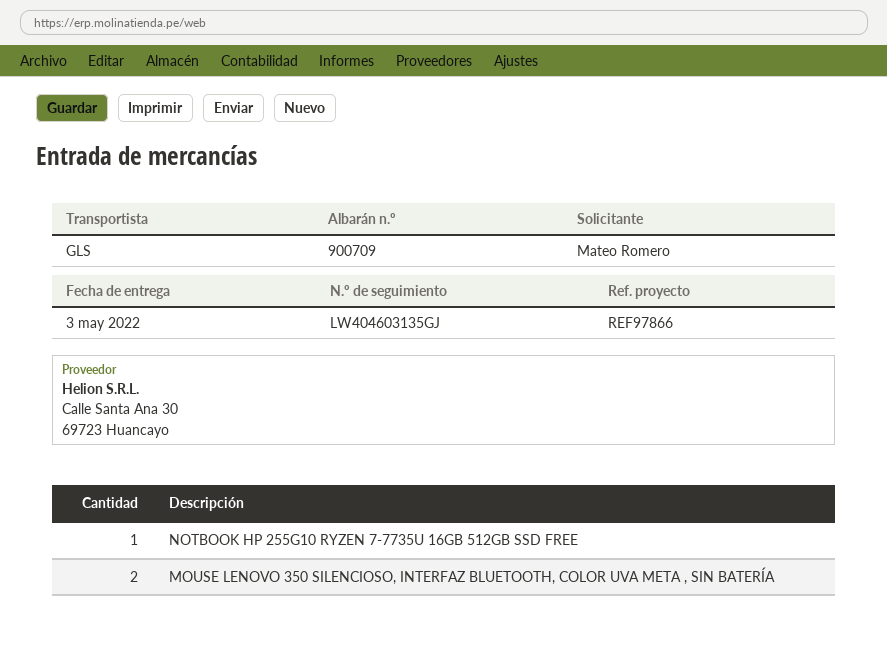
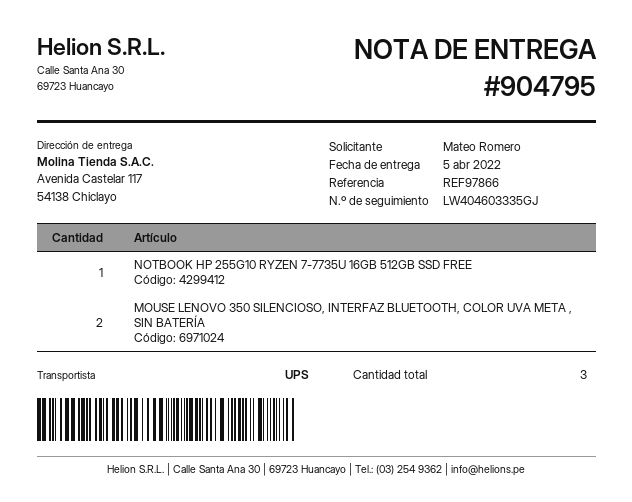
delivery note number: 900709 -> 904795
delivery date: 2022-05-03 -> 2022-04-05
shipping method: GLS -> UPS
tracking number: LW404603135GJ -> LW404603335GJ

